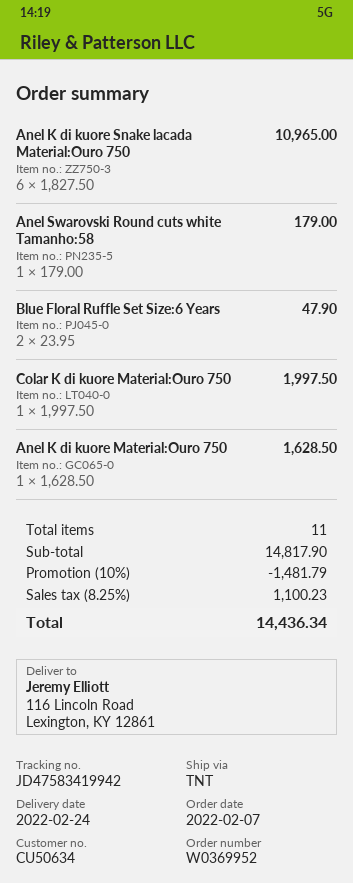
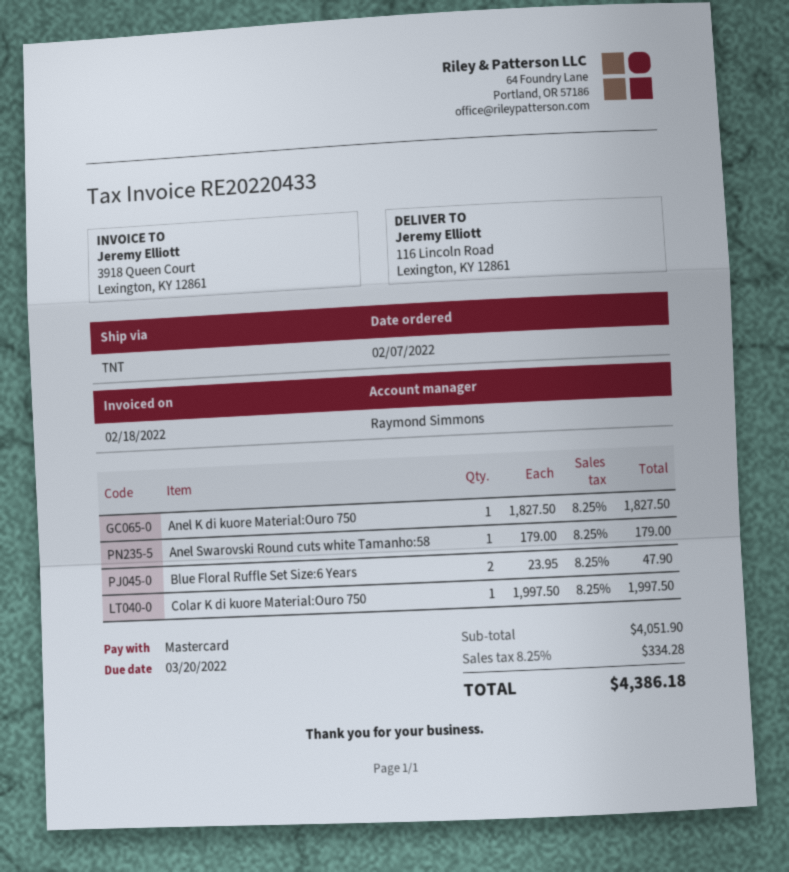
Anel K di kuore Snake lacada Material:Ouro 750: 6 x 1827.50 = 10965.00 -> none
Anel K di kuore Material:Ouro 750: 1 x 1628.50 = 1628.50 -> 1 x 1827.50 = 1827.50
subtotal: 14817.90 -> 4051.90
discount: 10% = 1481.79 -> none
tax: 8.25% = 1100.23 -> 8.25% = 334.28
total: 14436.34 -> 4386.18

